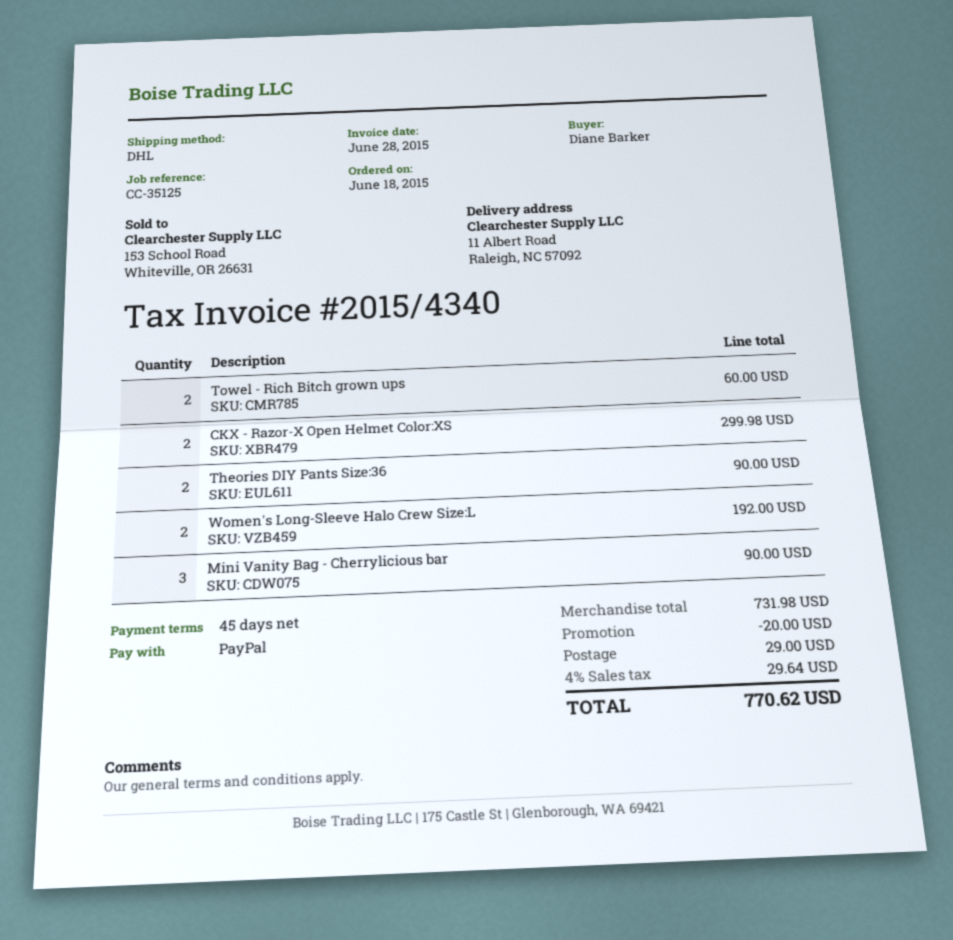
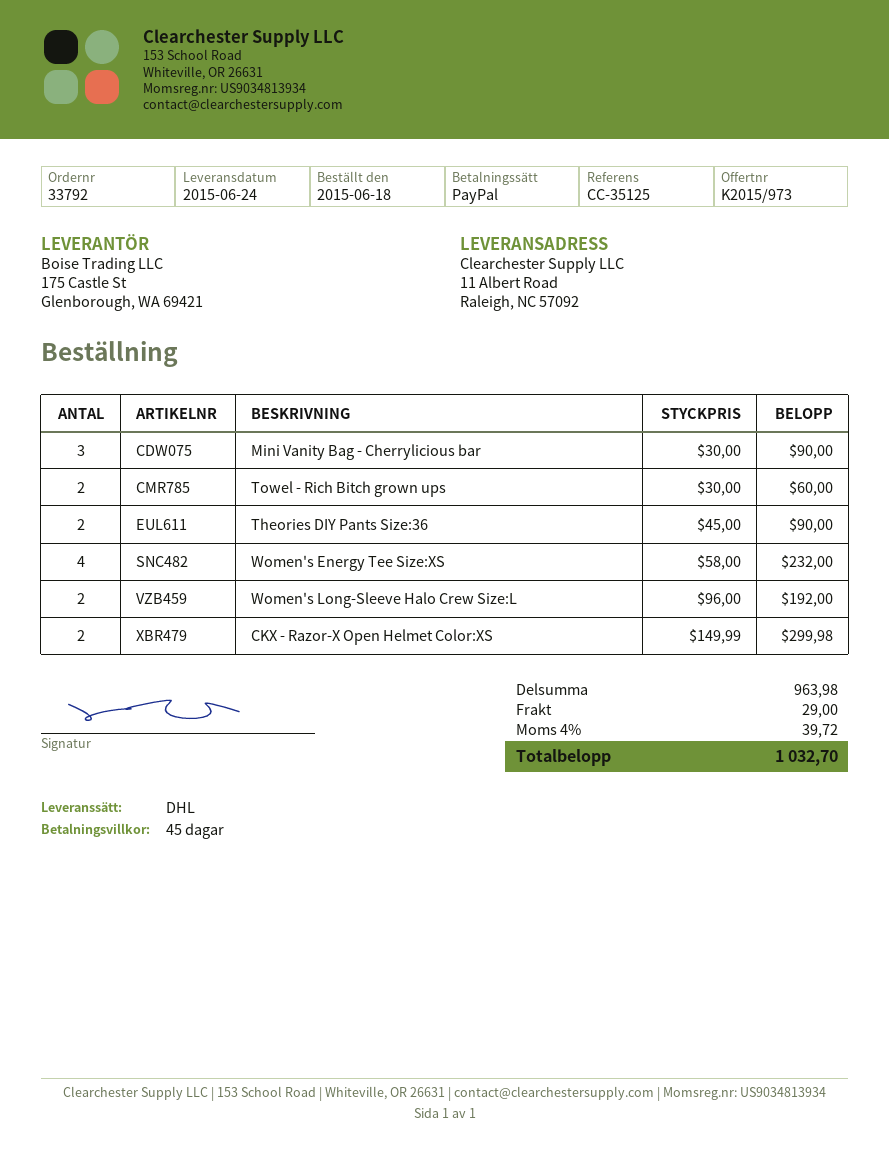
Women's Energy Tee Size:XS: none -> 4 for 232.00
subtotal: 731.98 -> 963.98
discount: 20.00 -> none
tax: 4% = 29.64 -> 4% = 39.72
total: 770.62 -> 1032.70

